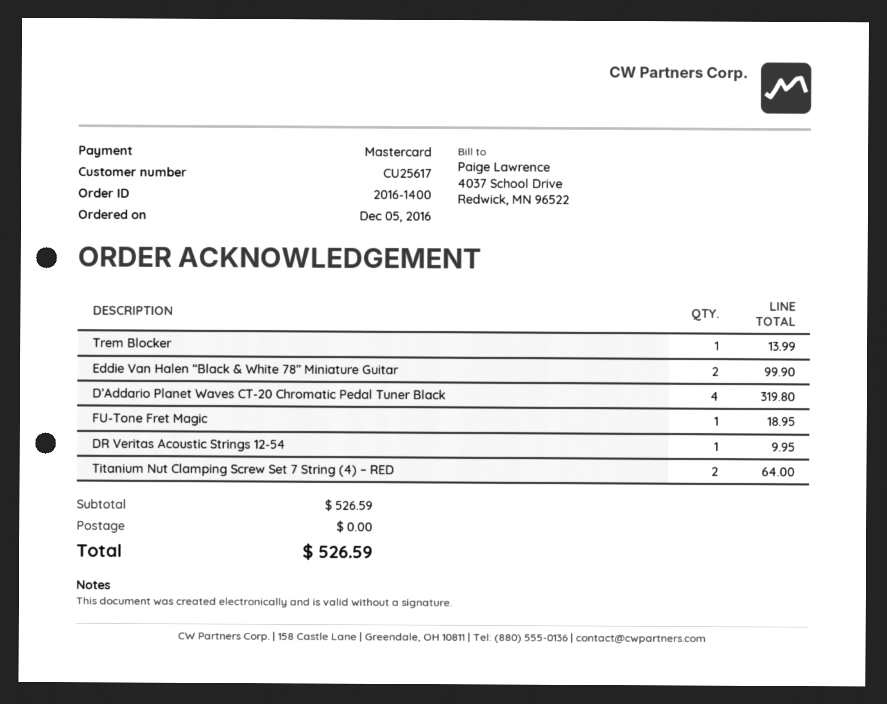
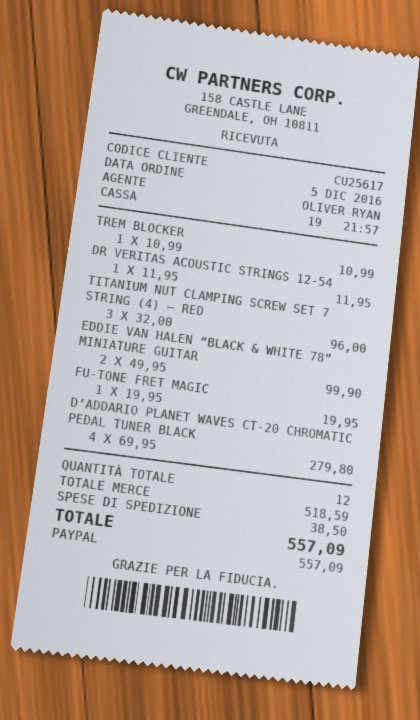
payment method: Mastercard -> PayPal
Trem Blocker: 1 for 13.99 -> 1 for 10.99
D’Addario Planet Waves CT-20 Chromatic Pedal Tuner Black: 4 for 319.80 -> 4 for 279.80
FU-Tone Fret Magic: 1 for 18.95 -> 1 for 19.95
DR Veritas Acoustic Strings 12-54: 1 for 9.95 -> 1 for 11.95
Titanium Nut Clamping Screw Set 7 String (4) – RED: 2 for 64.00 -> 3 for 96.00
subtotal: 526.59 -> 518.59
shipping: 0.00 -> 38.50
total: 526.59 -> 557.09

